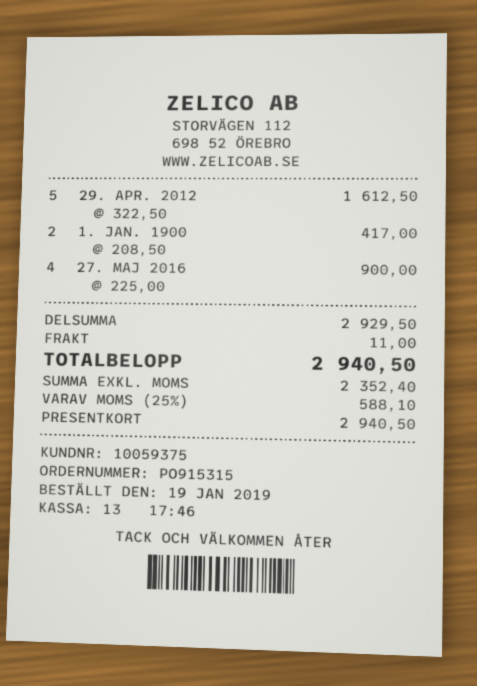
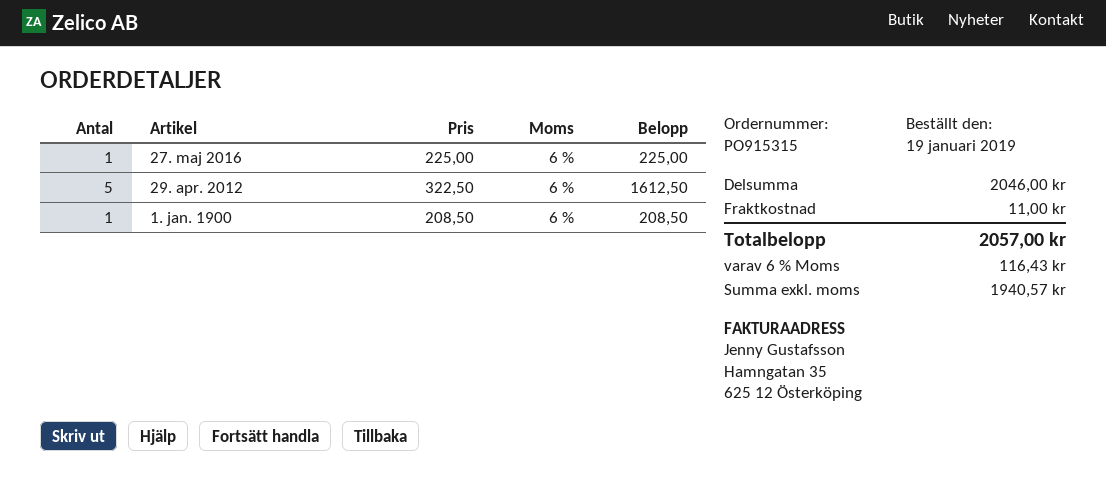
1. JAN. 1900: 2 x 208.50 = 417.00 -> 1 x 208.50 = 208.50
27. MAJ 2016: 4 x 225.00 = 900.00 -> 1 x 225.00 = 225.00
subtotal: 2929.50 -> 2046.00
net: 2352.40 -> 1940.57
tax: 25% = 588.10 -> 6% = 116.43
total: 2940.50 -> 2057.00

